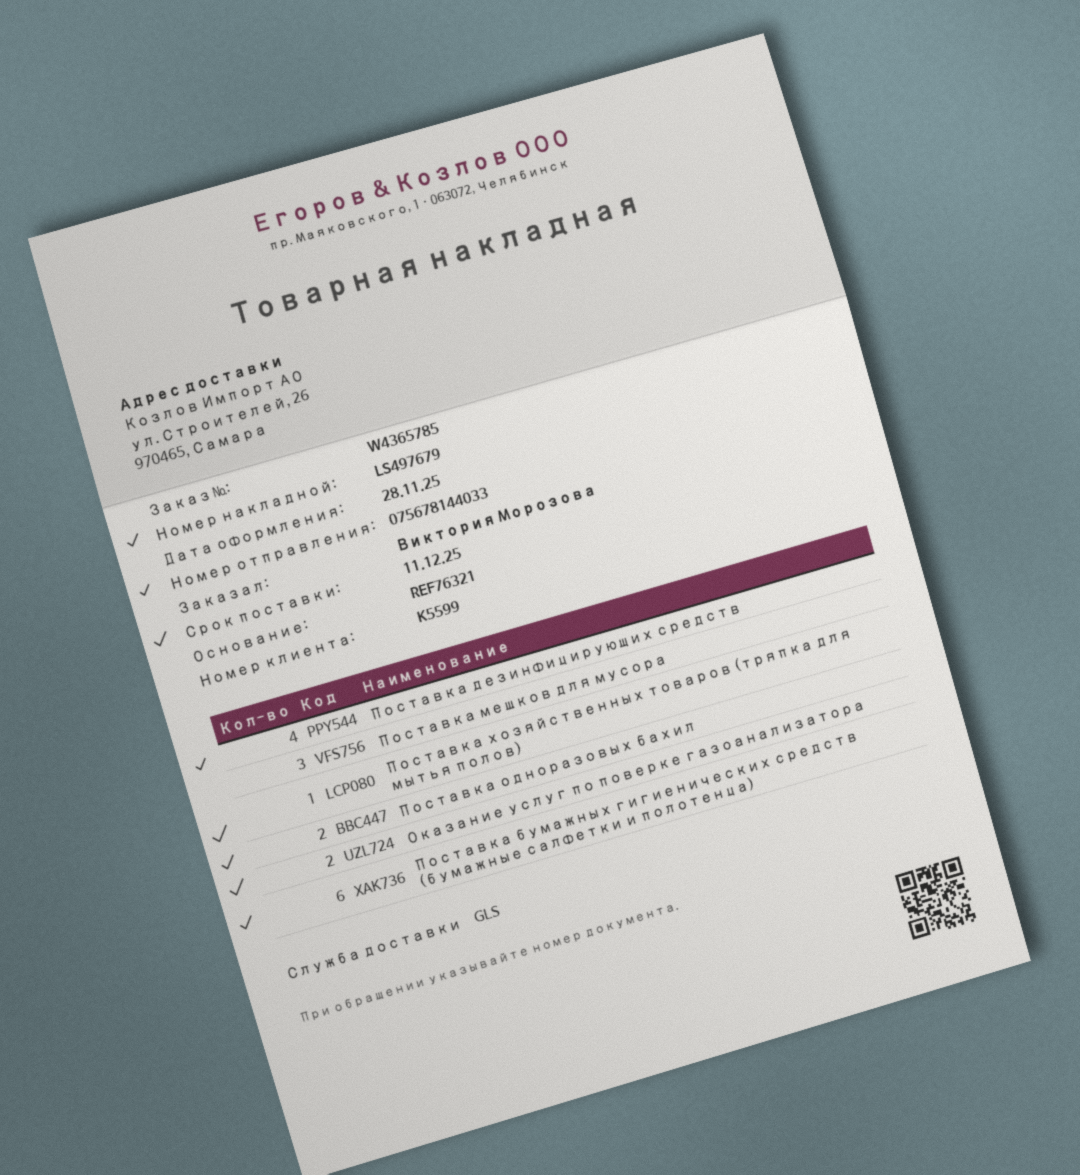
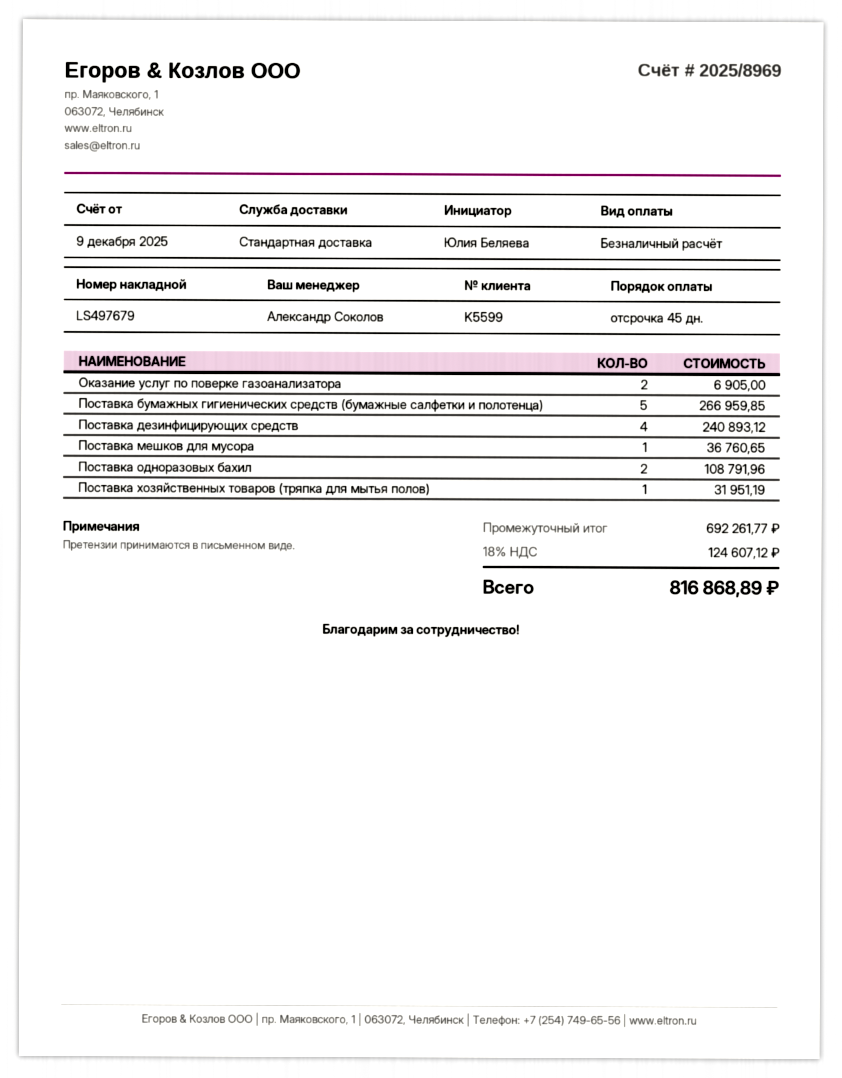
ordered by: Виктория Морозова -> Юлия Беляева
shipping method: GLS -> standard
Поставка мешков для мусора: 3 -> 1
Поставка бумажных гигиенических средств (бумажные салфетки и полотенца): 6 -> 5

